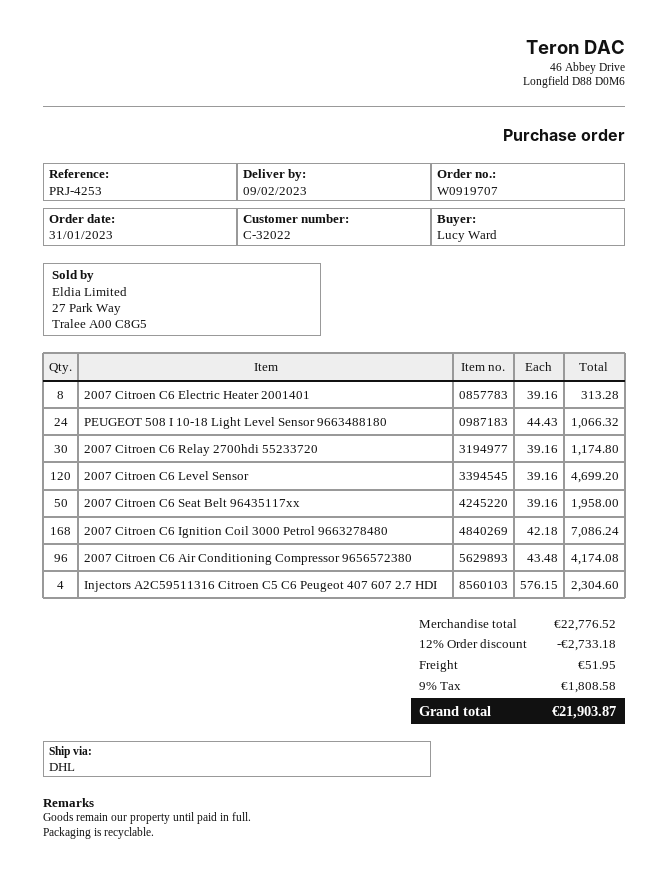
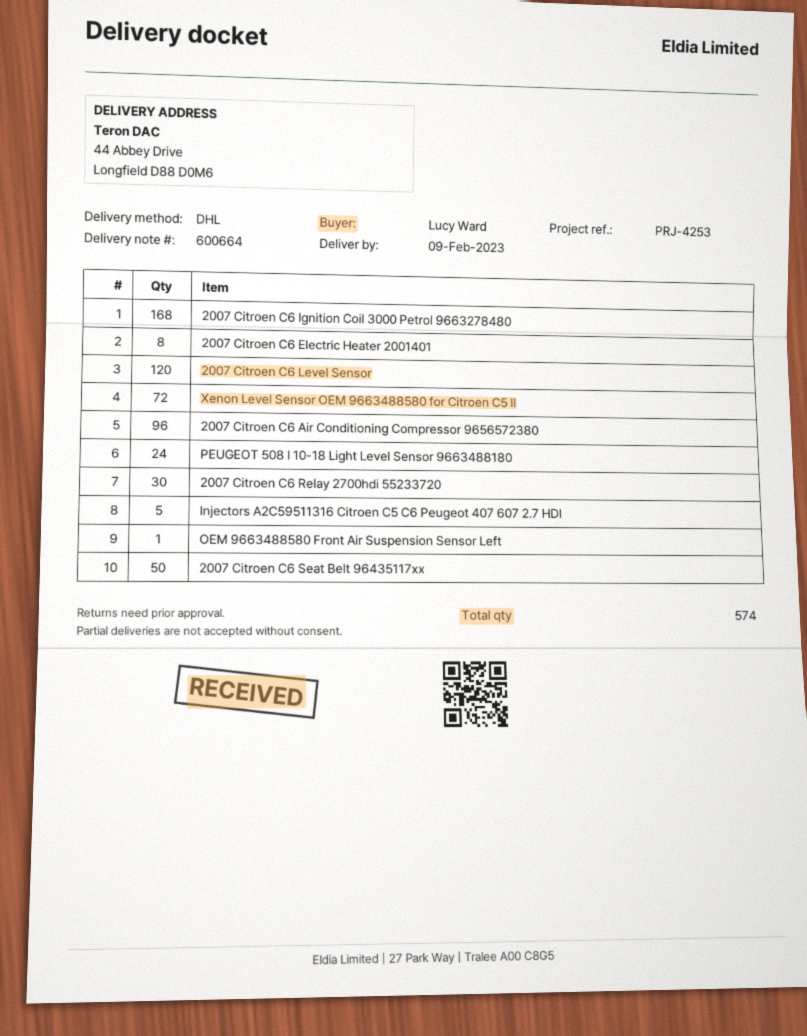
Injectors A2C59511316 Citroen C5 C6 Peugeot 407 607 2.7 HDI: 4 -> 5
Xenon Level Sensor OEM 9663488580 for Citroen C5 II: none -> 72
OEM 9663488580 Front Air Suspension Sensor Left: none -> 1

